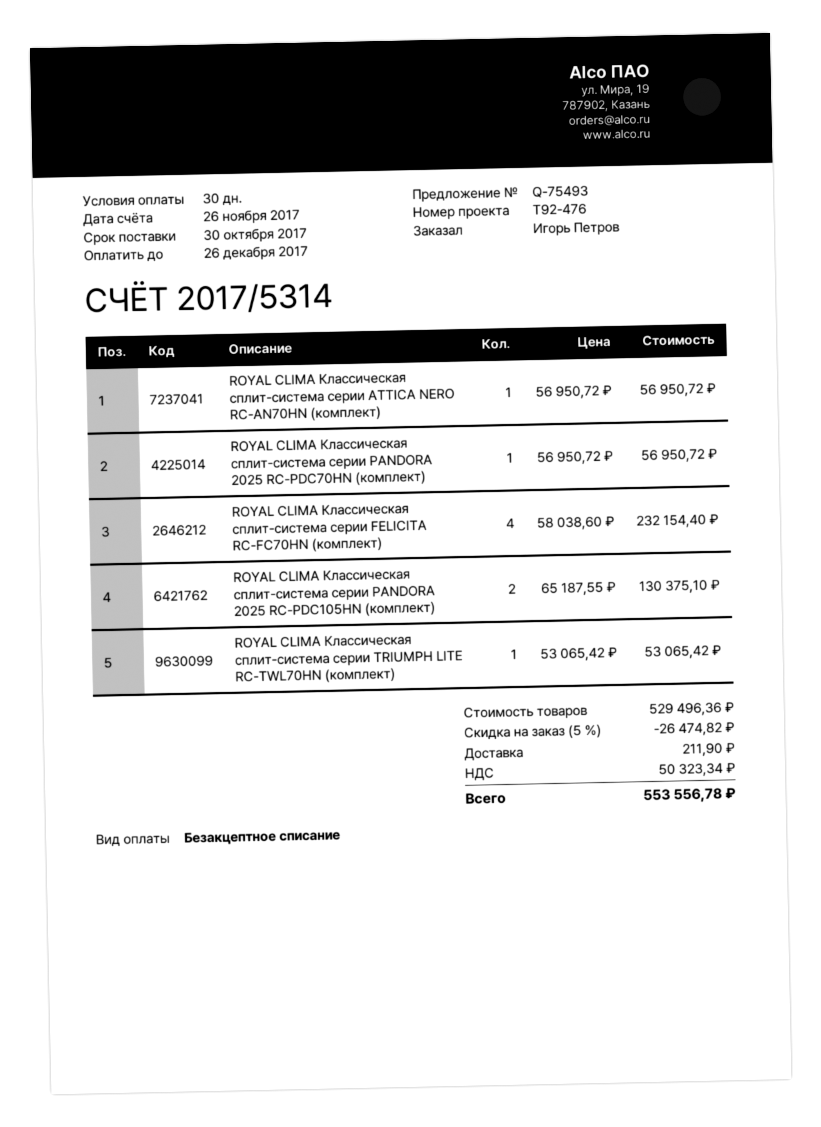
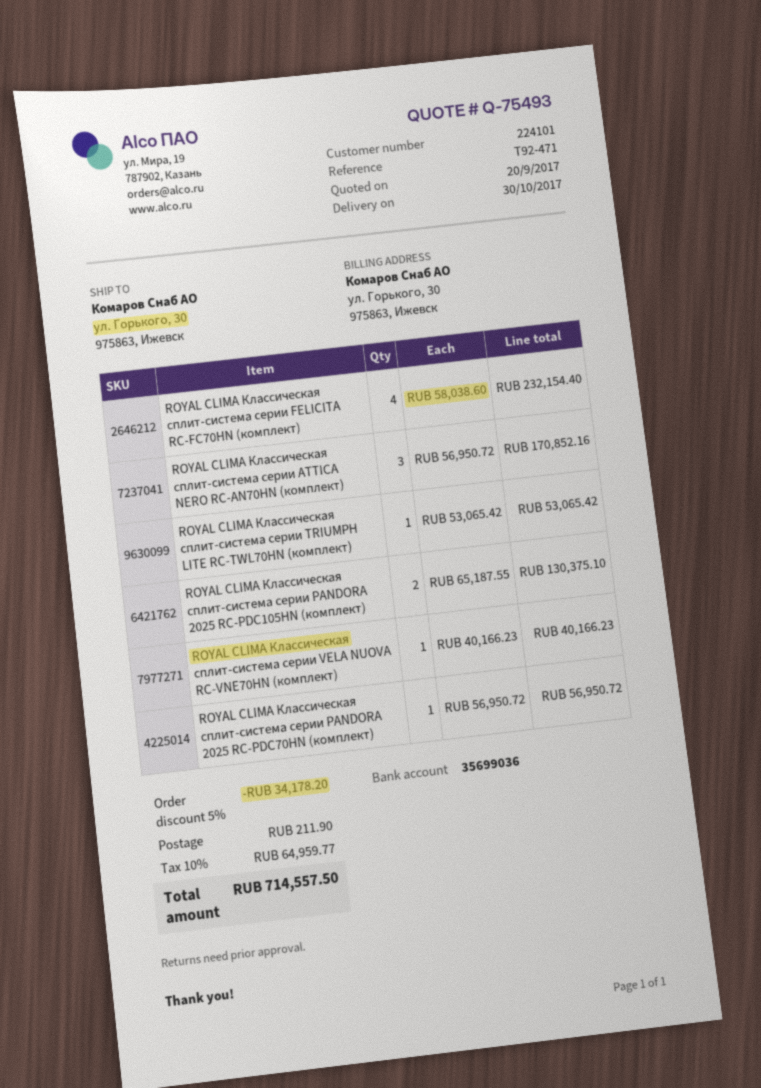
reference: T92-476 -> T92-471
ROYAL CLIMA Классическая сплит-система серии ATTICA NERO RC-AN70HN (комплект): 1 x 56950.72 = 56950.72 -> 3 x 56950.72 = 170852.16
ROYAL CLIMA Классическая сплит-система серии VELA NUOVA RC-VNE70HN (комплект): none -> 1 x 40166.23 = 40166.23
discount: 5% = 26474.82 -> 5% = 34178.20
tax: 50323.34 -> 64959.77
total: 553556.78 -> 714557.50

